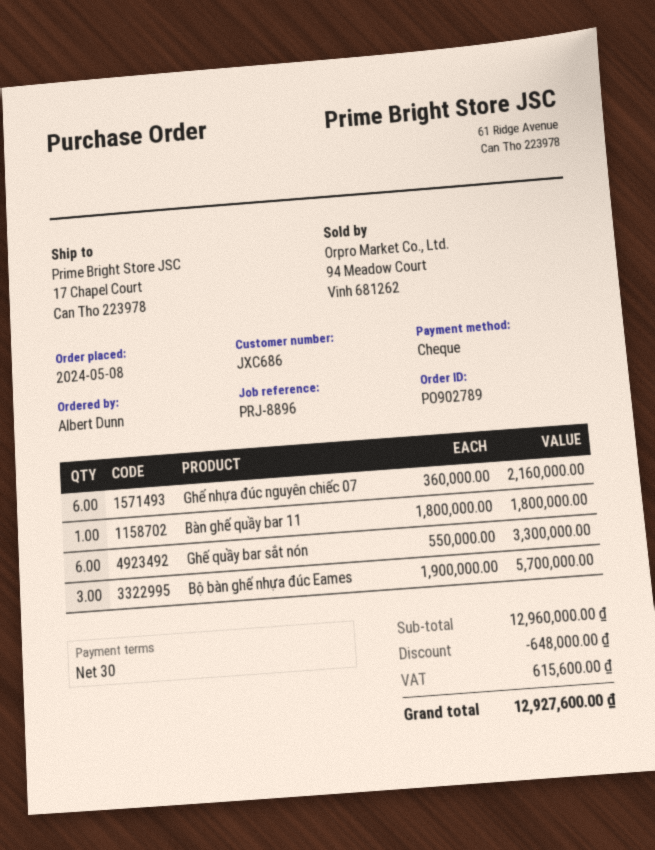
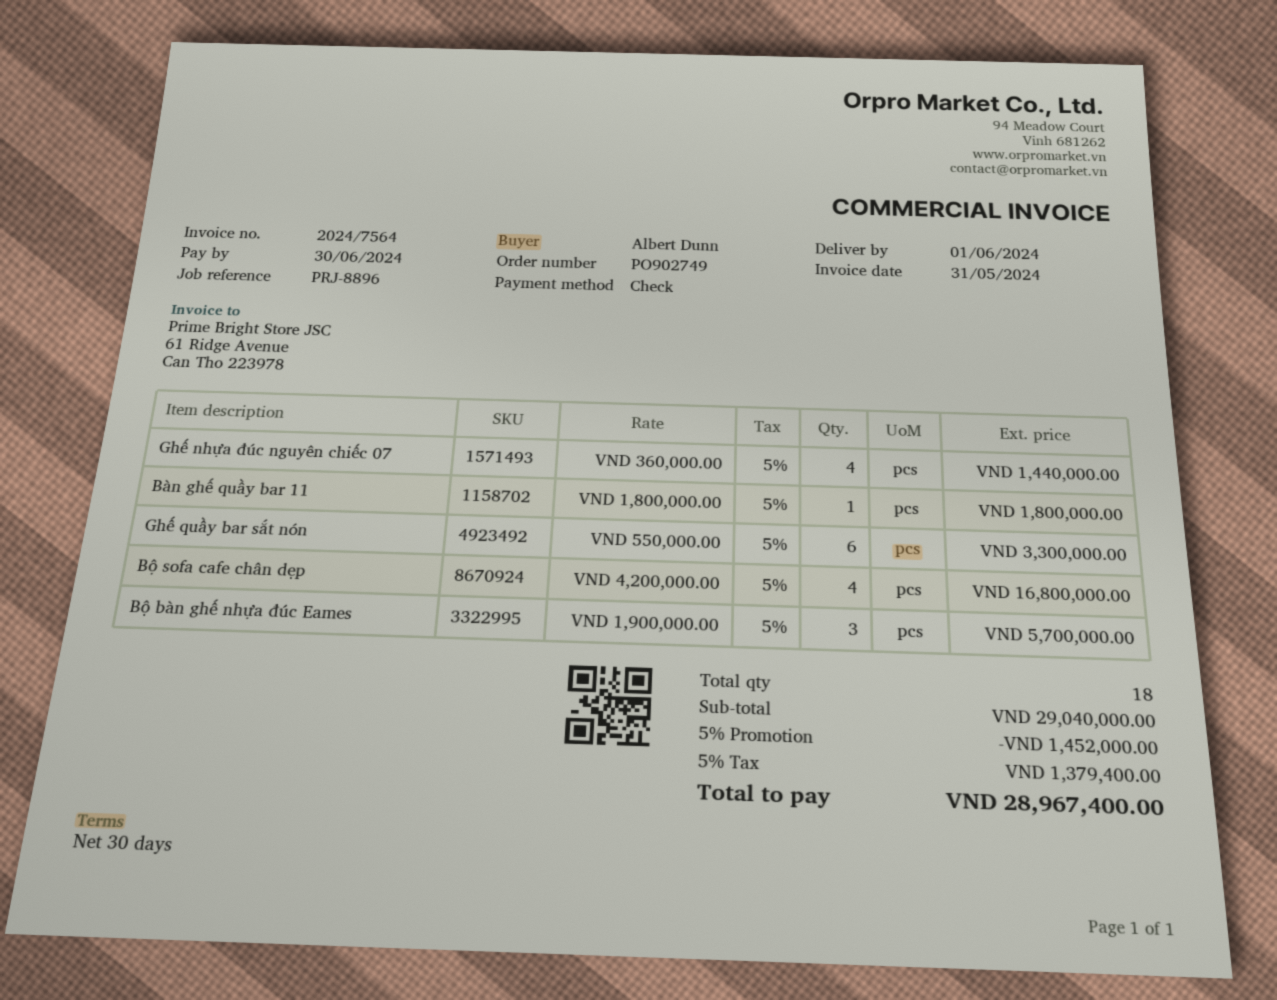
order number: PO902789 -> PO902749
Ghế nhựa đúc nguyên chiếc 07: 6 x 360000.00 = 2160000.00 -> 4 x 360000.00 = 1440000.00
Bộ sofa cafe chân dẹp: none -> 4 x 4200000.00 = 16800000.00
subtotal: 12960000.00 -> 29040000.00
discount: 648000.00 -> 1452000.00
tax: 615600.00 -> 1379400.00
total: 12927600.00 -> 28967400.00

